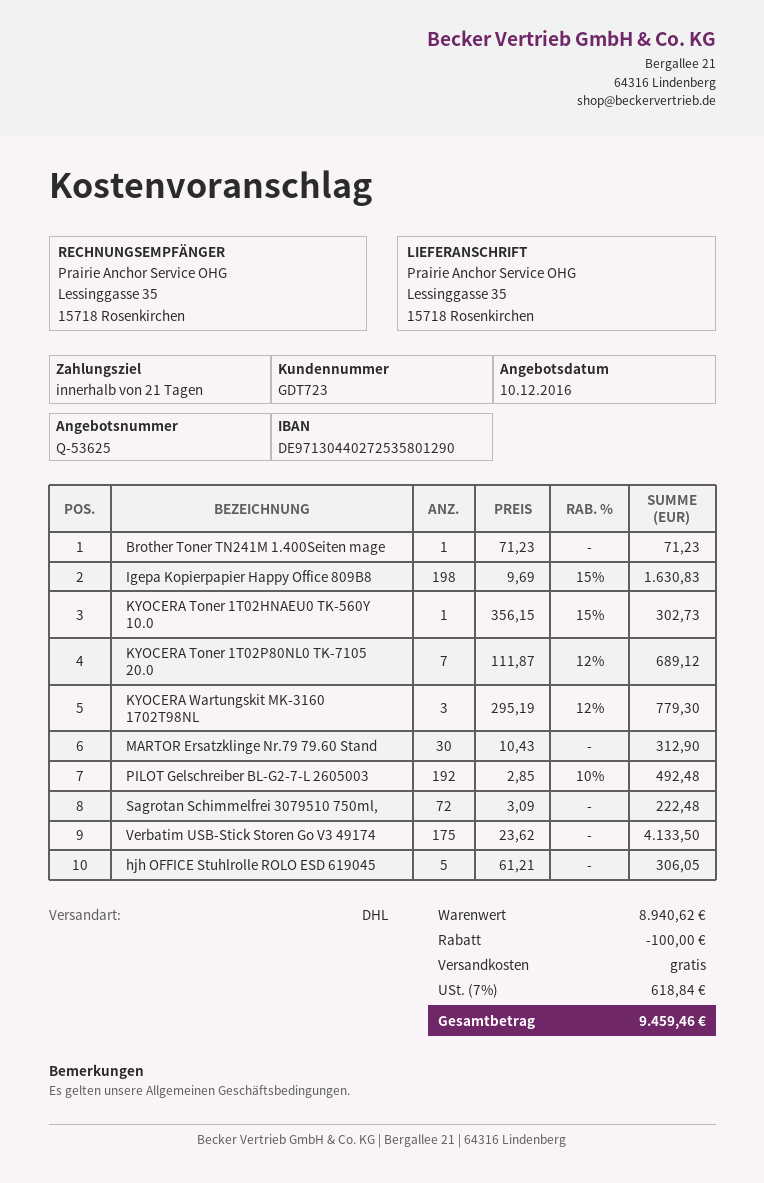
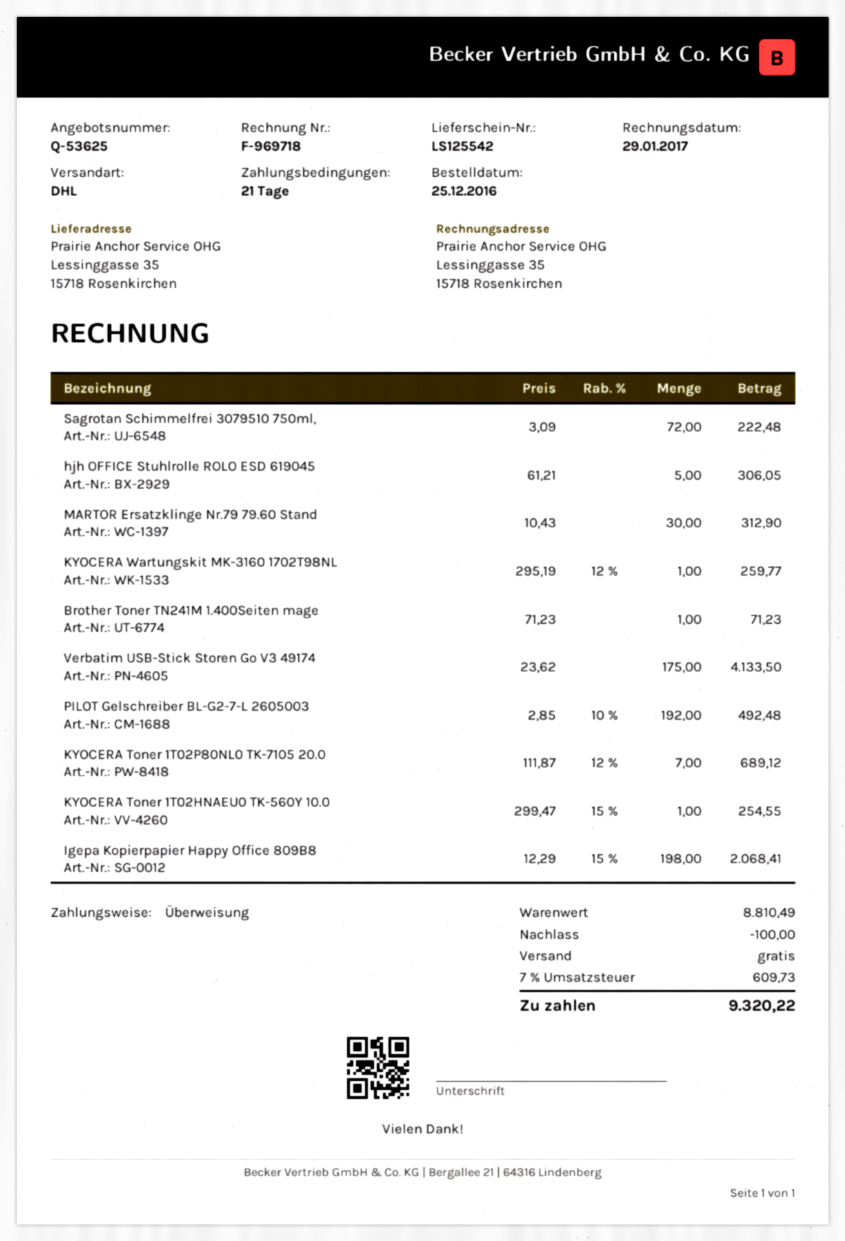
Igepa Kopierpapier Happy Office 809B8: 198 x 9.69 - 15% = 1630.83 -> 198 x 12.29 - 15% = 2068.41
KYOCERA Toner 1T02HNAEU0 TK-560Y 10.0: 1 x 356.15 - 15% = 302.73 -> 1 x 299.47 - 15% = 254.55
KYOCERA Wartungskit MK-3160 1702T98NL: 3 x 295.19 - 12% = 779.30 -> 1 x 295.19 - 12% = 259.77
subtotal: 8940.62 -> 8810.49
tax: 7% = 618.84 -> 7% = 609.73
total: 9459.46 -> 9320.22

